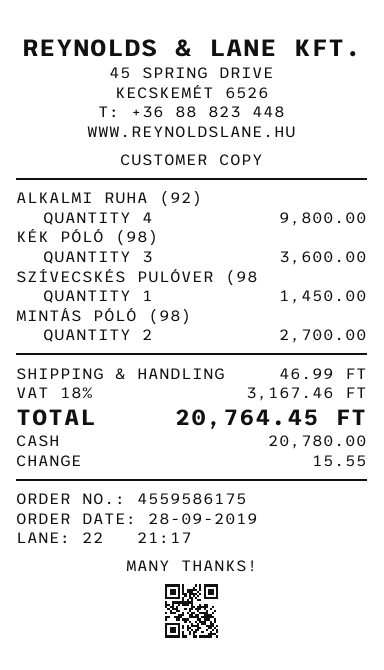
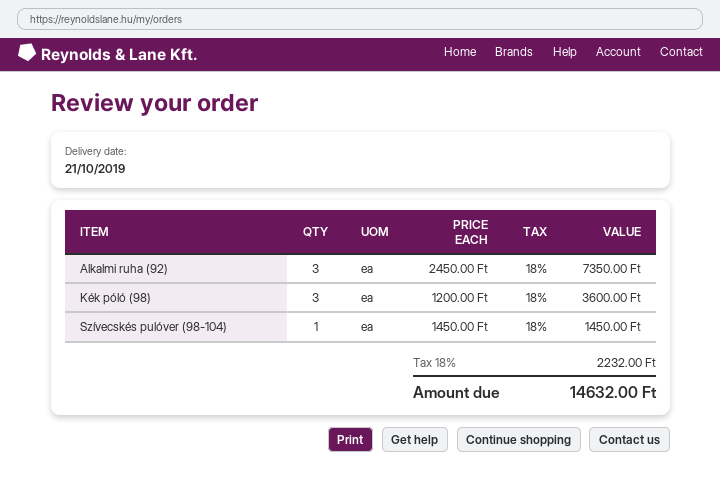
ALKALMI RUHA (92): 4 for 9800.00 -> 3 for 7350.00
MINTÁS PÓLÓ (98): 2 for 2700.00 -> none
shipping: 46.99 -> none
tax: 18% = 3167.46 -> 18% = 2232.00
total: 20764.45 -> 14632.00

